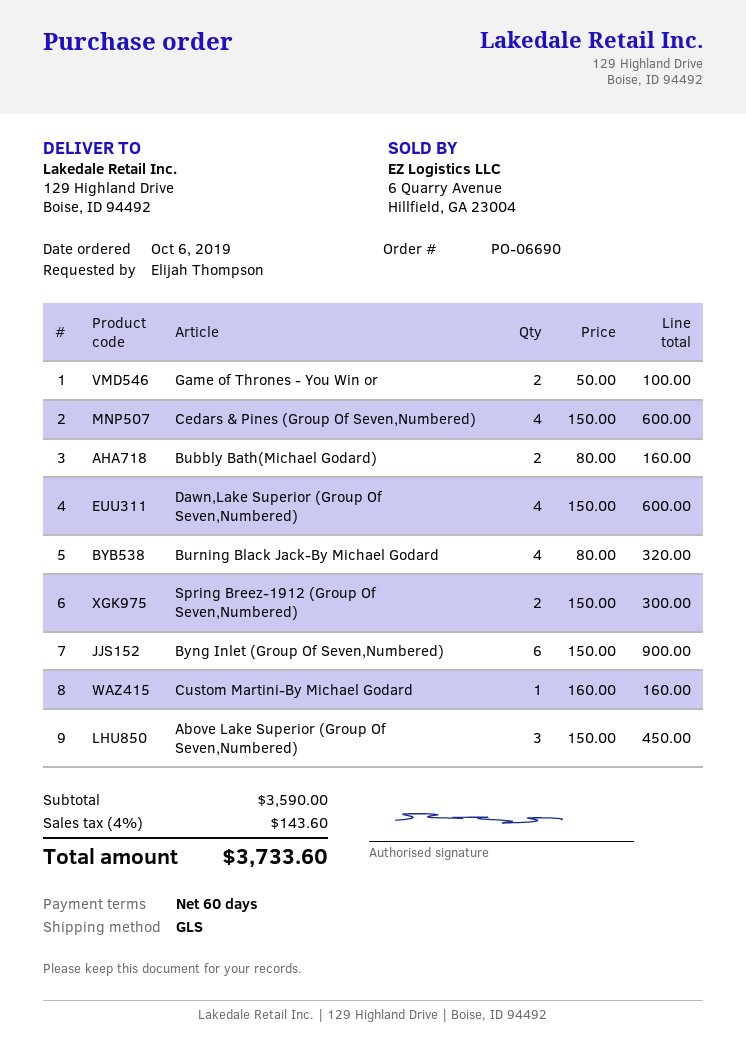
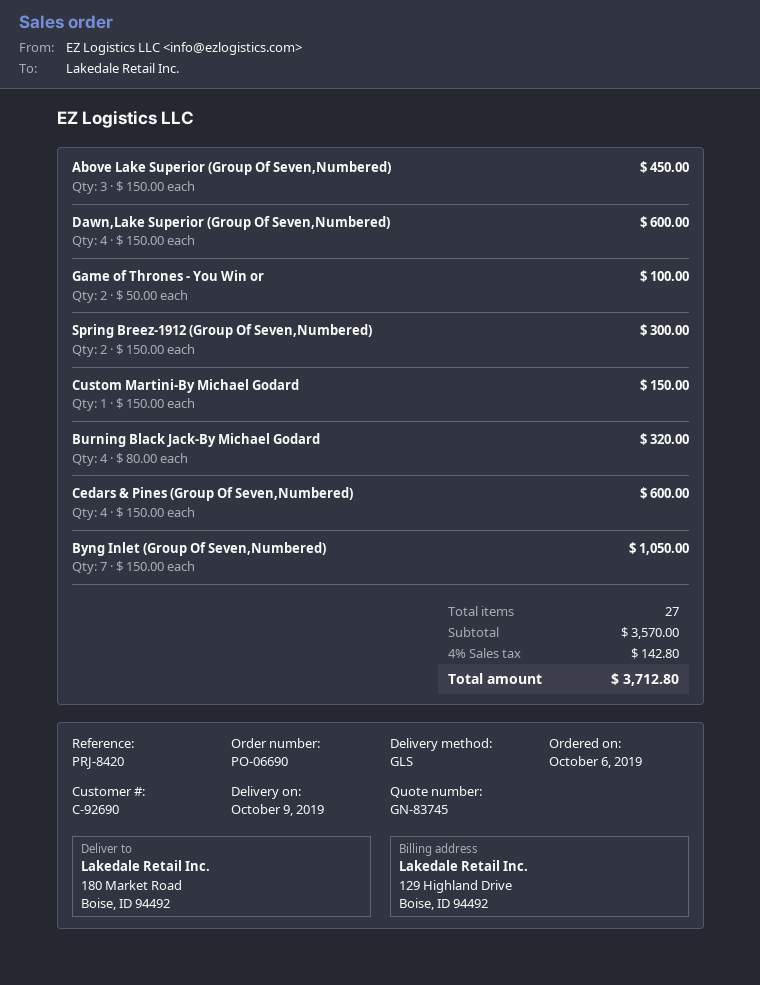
ship to: 129 Highland Drive, Boise, ID 94492 -> 180 Market Road, Boise, ID 94492
Bubbly Bath(Michael Godard): 2 x 80.00 = 160.00 -> none
Byng Inlet (Group Of Seven,Numbered): 6 x 150.00 = 900.00 -> 7 x 150.00 = 1050.00
Custom Martini-By Michael Godard: 1 x 160.00 = 160.00 -> 1 x 150.00 = 150.00
subtotal: 3590.00 -> 3570.00
tax: 4% = 143.60 -> 4% = 142.80
total: 3733.60 -> 3712.80

